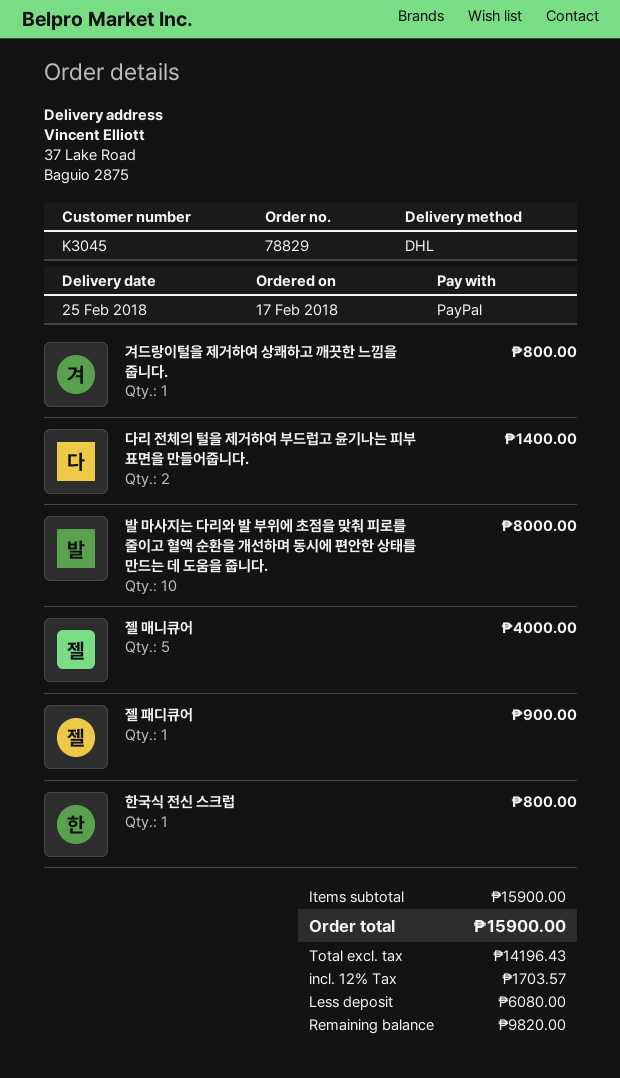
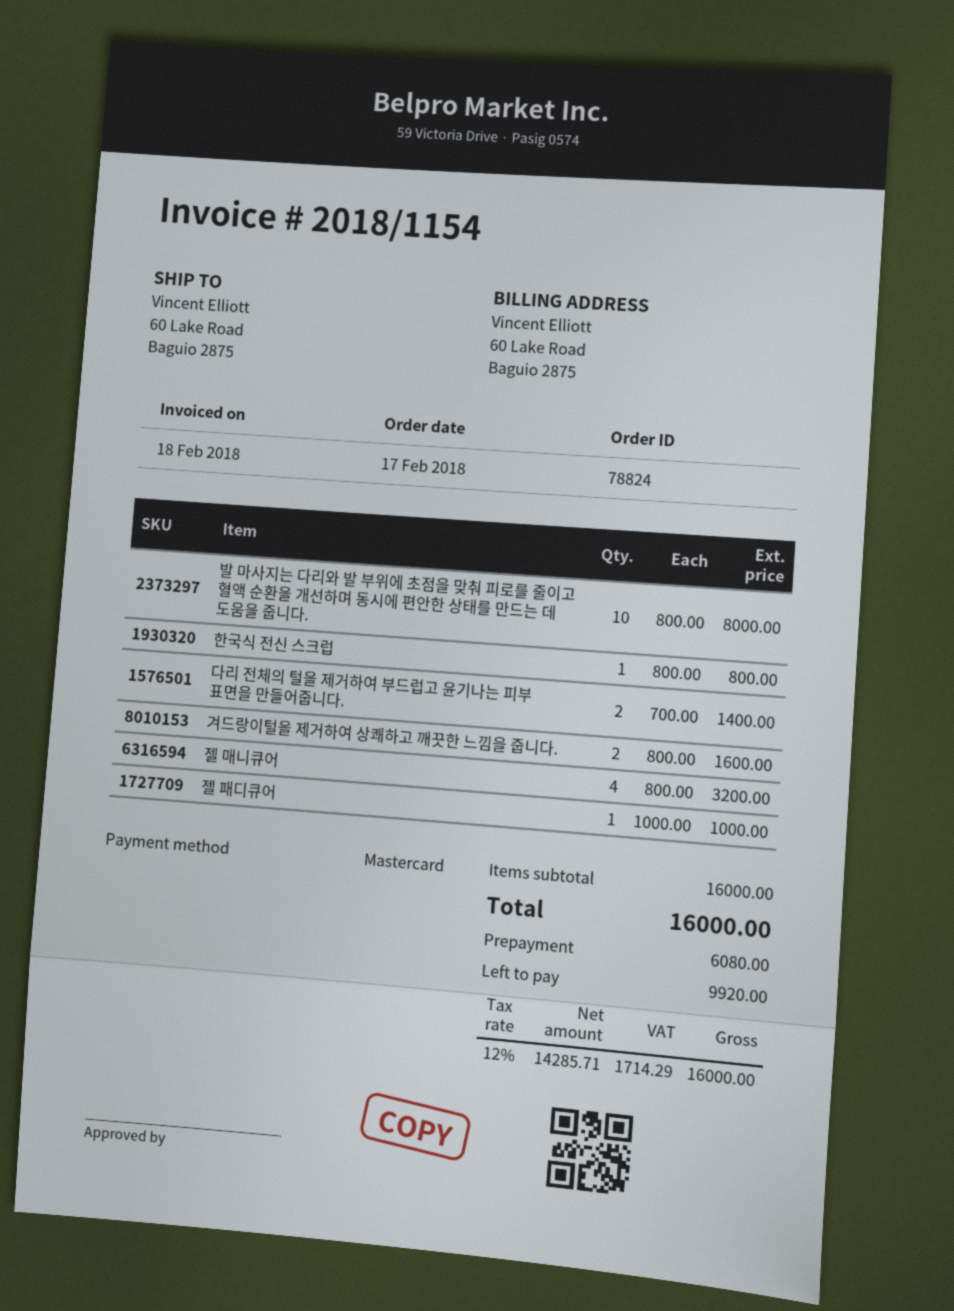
order number: 78829 -> 78824
payment method: PayPal -> Mastercard
ship to: 37 Lake Road, Baguio 2875 -> 60 Lake Road, Baguio 2875
겨드랑이털을 제거하여 상쾌하고 깨끗한 느낌을 줍니다.: 1 for 800.00 -> 2 for 1600.00
젤 매니큐어: 5 for 4000.00 -> 4 for 3200.00
젤 패디큐어: 1 for 900.00 -> 1 for 1000.00
subtotal: 15900.00 -> 16000.00
net: 14196.43 -> 14285.71
tax: 12% = 1703.57 -> 12% = 1714.29
total: 15900.00 -> 16000.00
balance: 9820.00 -> 9920.00

